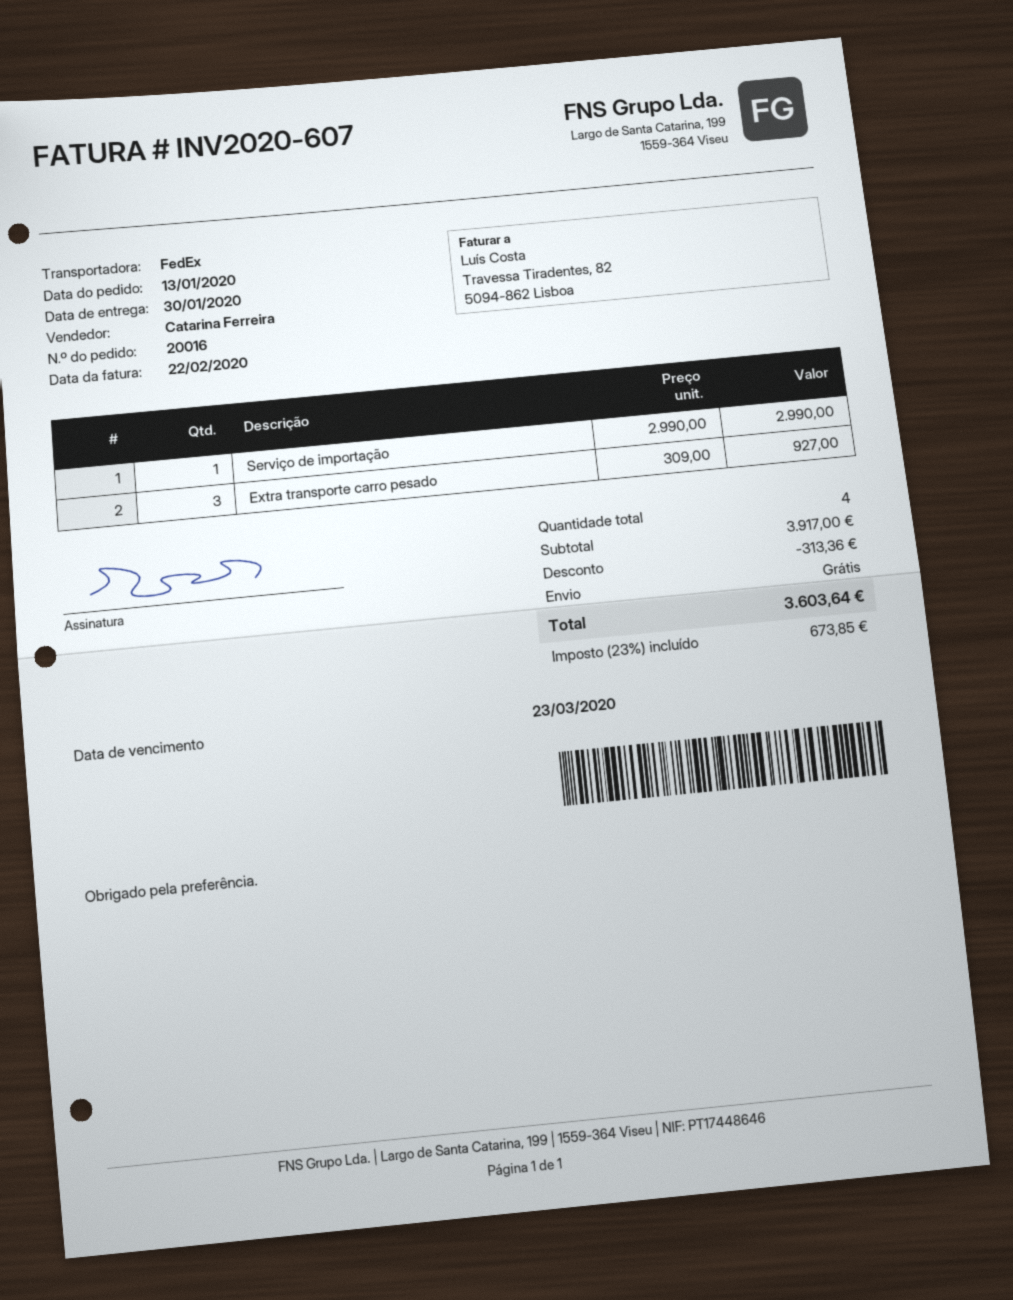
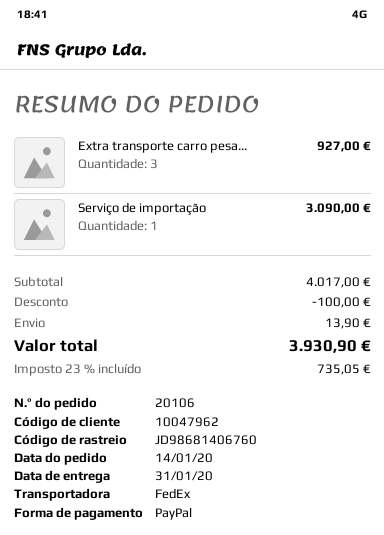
order number: 20016 -> 20106
order date: 2020-01-13 -> 2020-01-14
delivery date: 2020-01-30 -> 2020-01-31
Serviço de importação: 1 for 2990.00 -> 1 for 3090.00
subtotal: 3917.00 -> 4017.00
discount: 313.36 -> 100.00
shipping: 0.00 -> 13.90
tax: 23% = 673.85 -> 23% = 735.05
total: 3603.64 -> 3930.90

